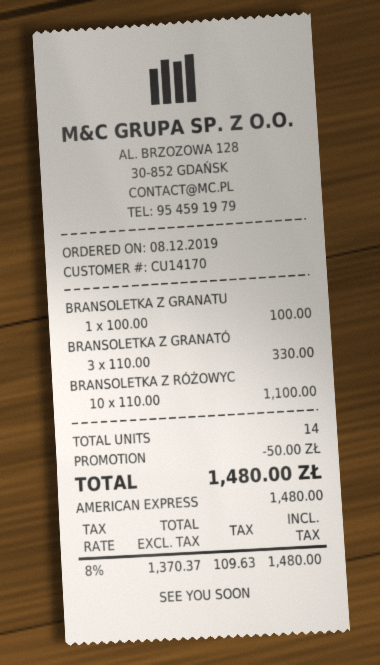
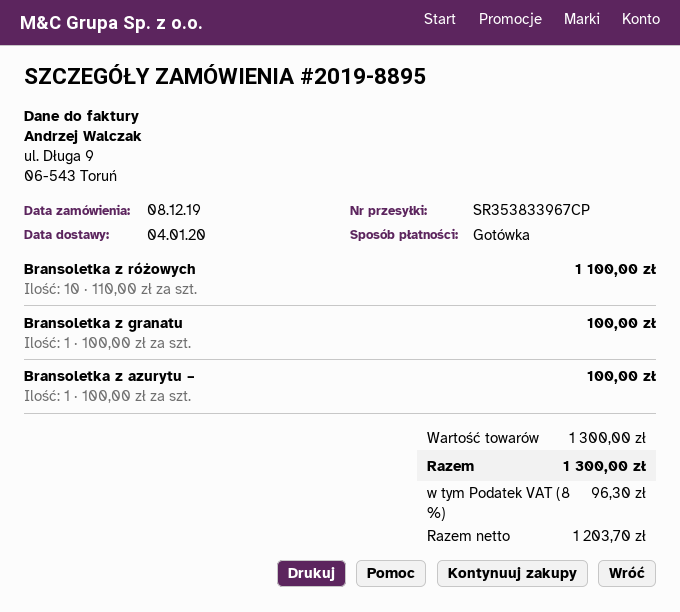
payment method: American Express -> cash
BRANSOLETKA Z GRANATÓ: 3 x 110.00 = 330.00 -> none
Bransoletka z azurytu –: none -> 1 x 100.00 = 100.00
discount: 50.00 -> none
net: 1370.37 -> 1203.70
tax: 8% = 109.63 -> 8% = 96.30
total: 1480.00 -> 1300.00

